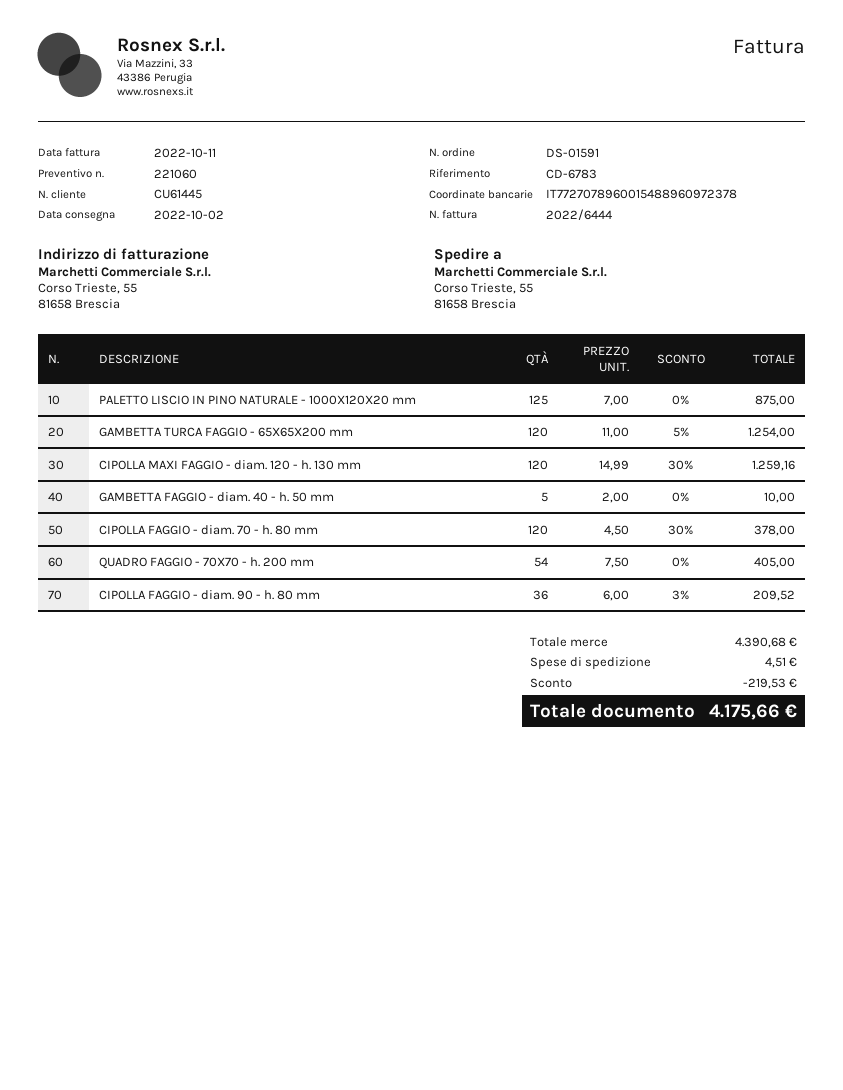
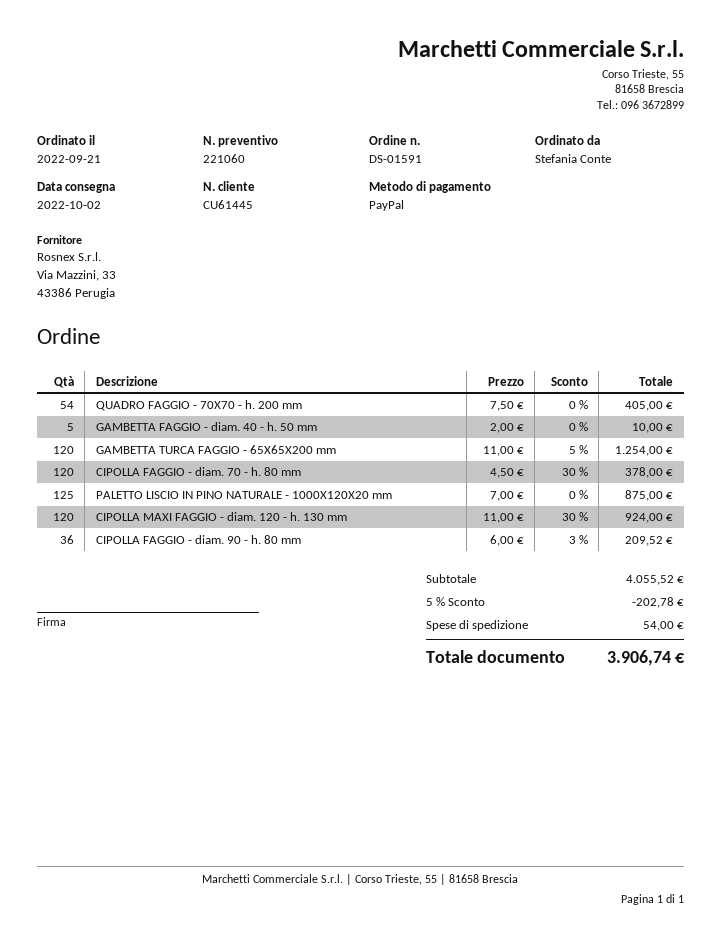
CIPOLLA MAXI FAGGIO - diam. 120 - h. 130 mm: 120 x 14.99 - 30% = 1259.16 -> 120 x 11.00 - 30% = 924.00
subtotal: 4390.68 -> 4055.52
discount: 219.53 -> 202.78
shipping: 4.51 -> 54.00
total: 4175.66 -> 3906.74

